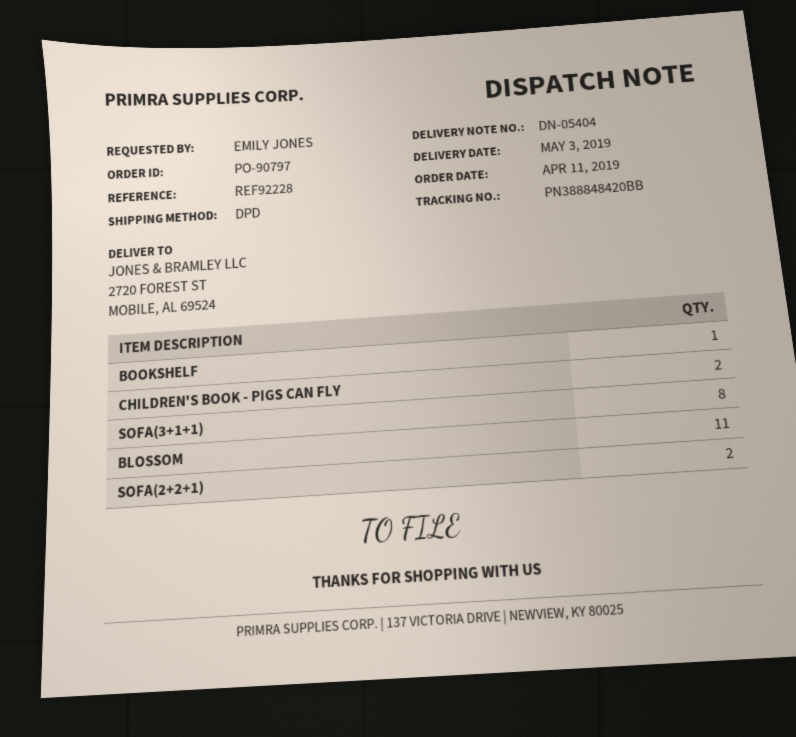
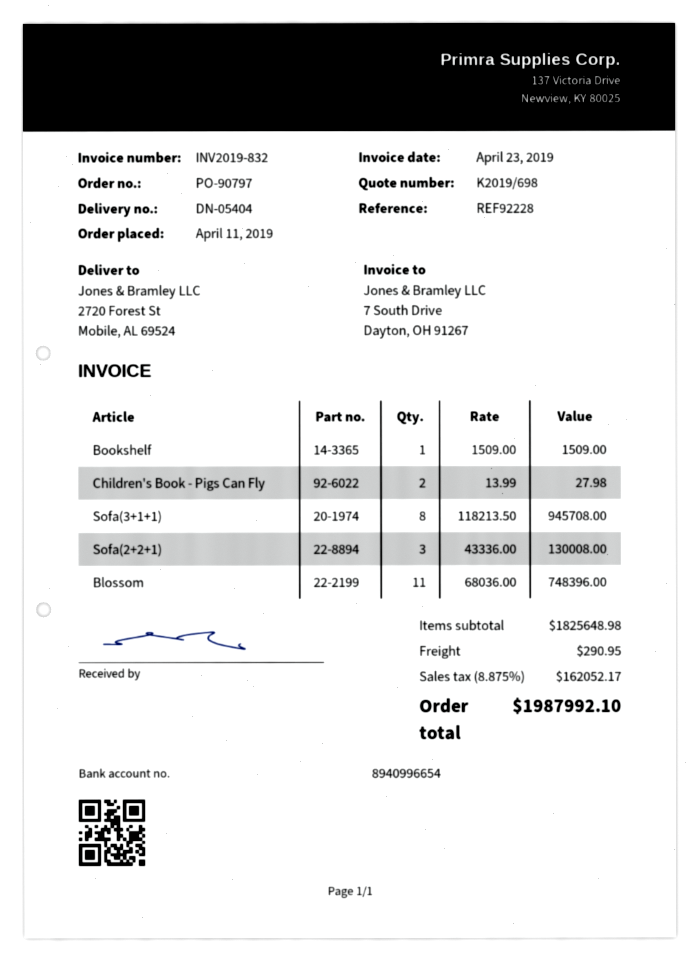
SOFA(2+2+1): 2 -> 3

